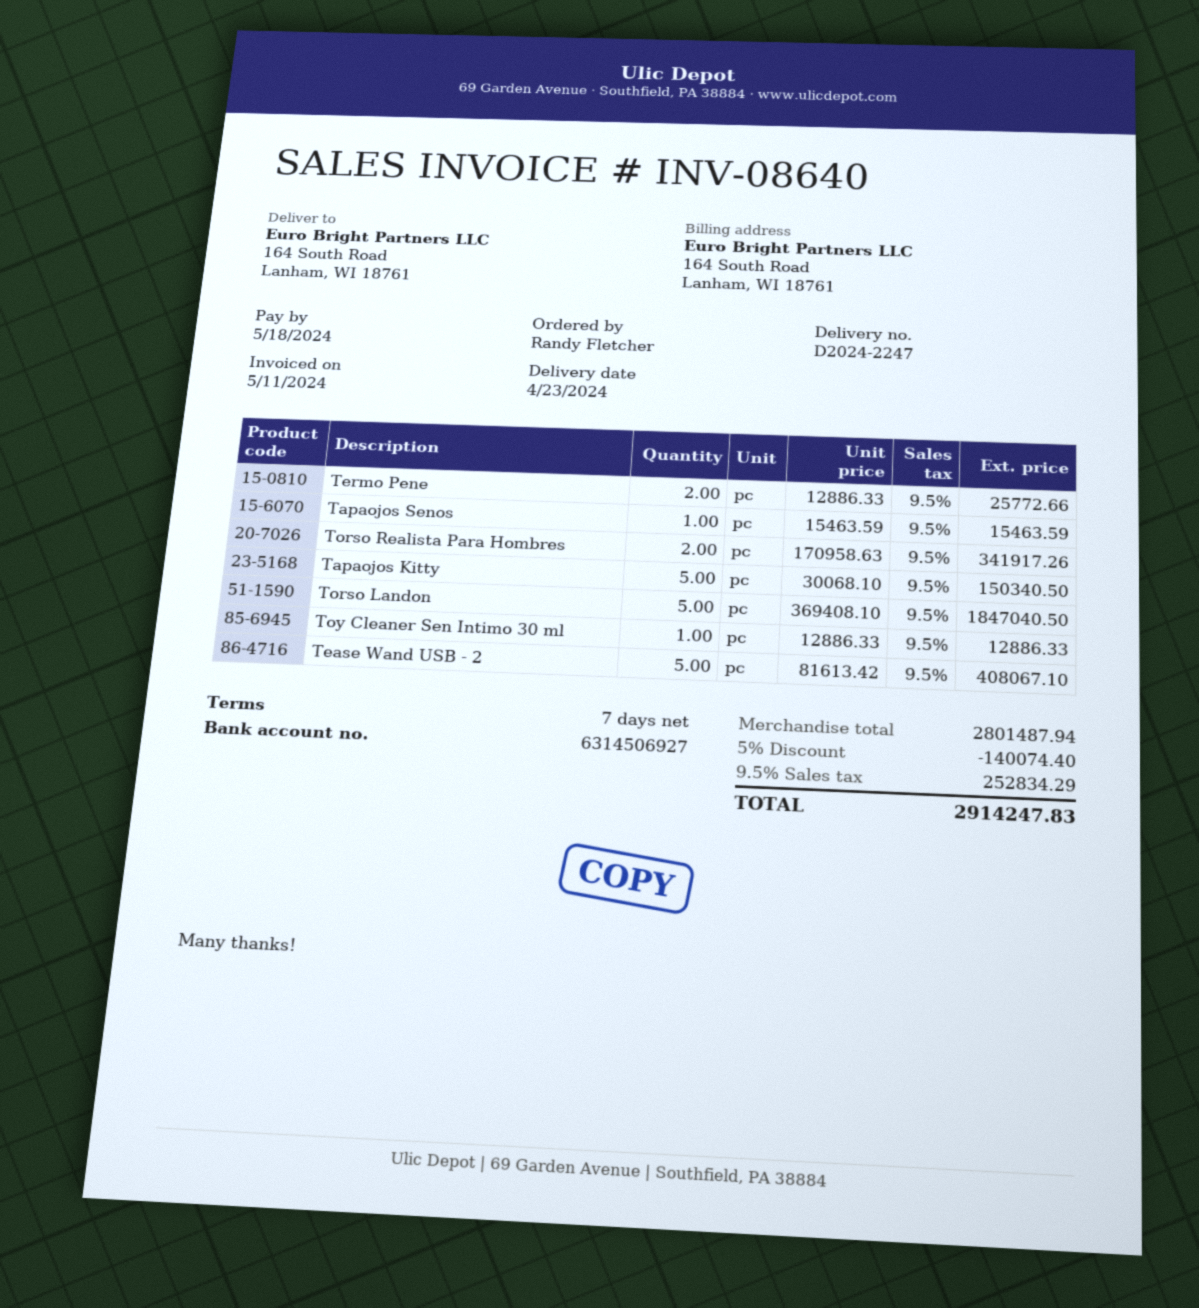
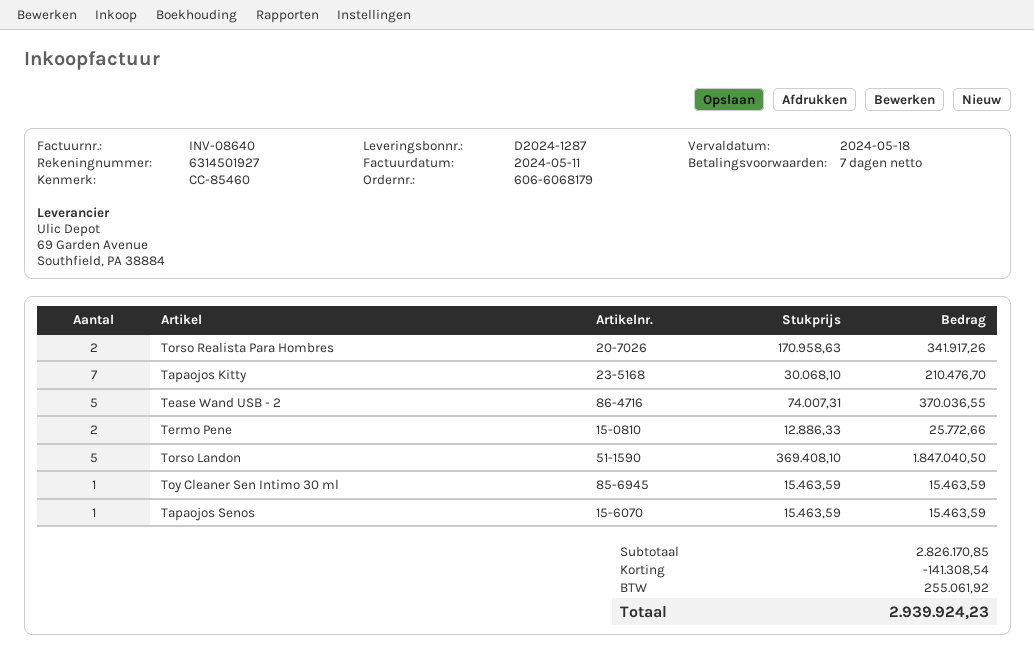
delivery note number: D2024-2247 -> D2024-1287
bank account: 6314506927 -> 6314501927
Tapaojos Kitty: 5 x 30068.10 = 150340.50 -> 7 x 30068.10 = 210476.70
Toy Cleaner Sen Intimo 30 ml: 1 x 12886.33 = 12886.33 -> 1 x 15463.59 = 15463.59
Tease Wand USB - 2: 5 x 81613.42 = 408067.10 -> 5 x 74007.31 = 370036.55
subtotal: 2801487.94 -> 2826170.85
discount: 140074.40 -> 141308.54
tax: 252834.29 -> 255061.92
total: 2914247.83 -> 2939924.23

